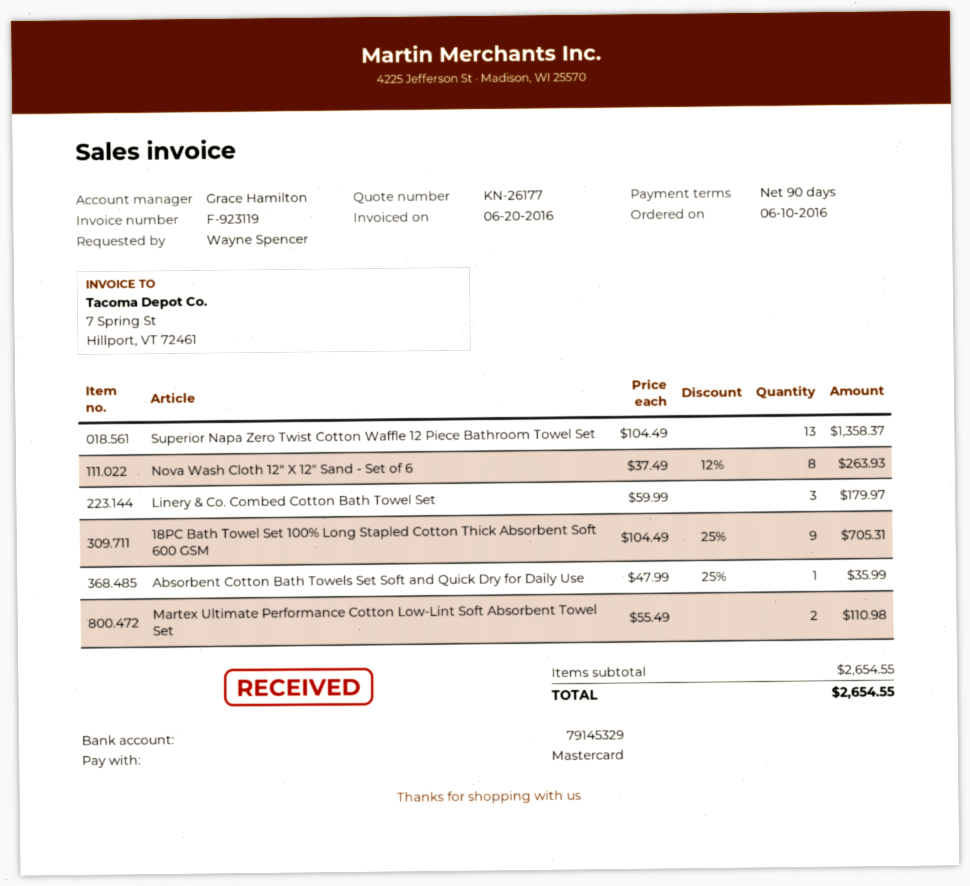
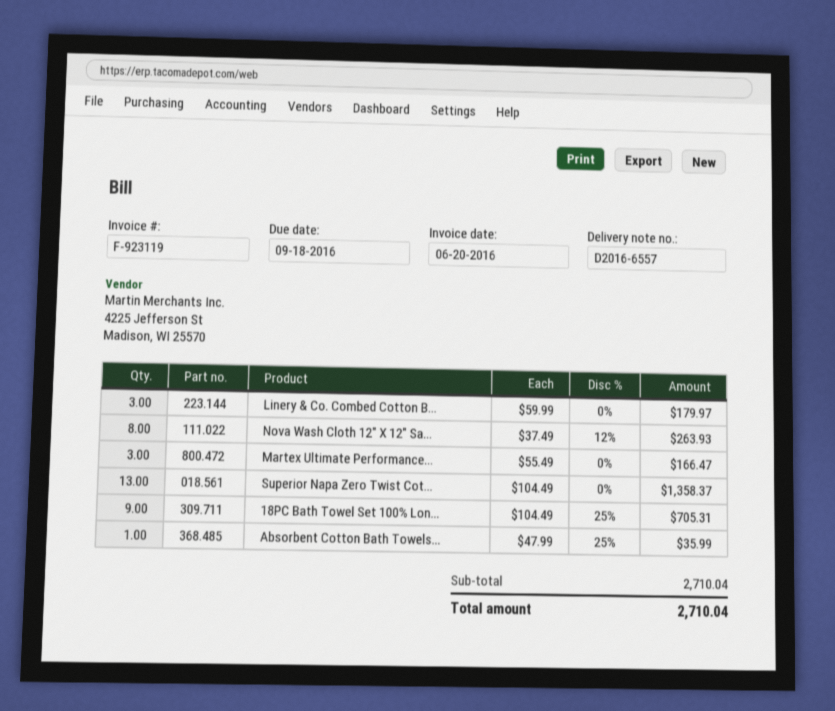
Martex Ultimate Performance Cotton Low-Lint Soft Absorbent Towel Set: 2 x 55.49 = 110.98 -> 3 x 55.49 = 166.47
subtotal: 2654.55 -> 2710.04
total: 2654.55 -> 2710.04

